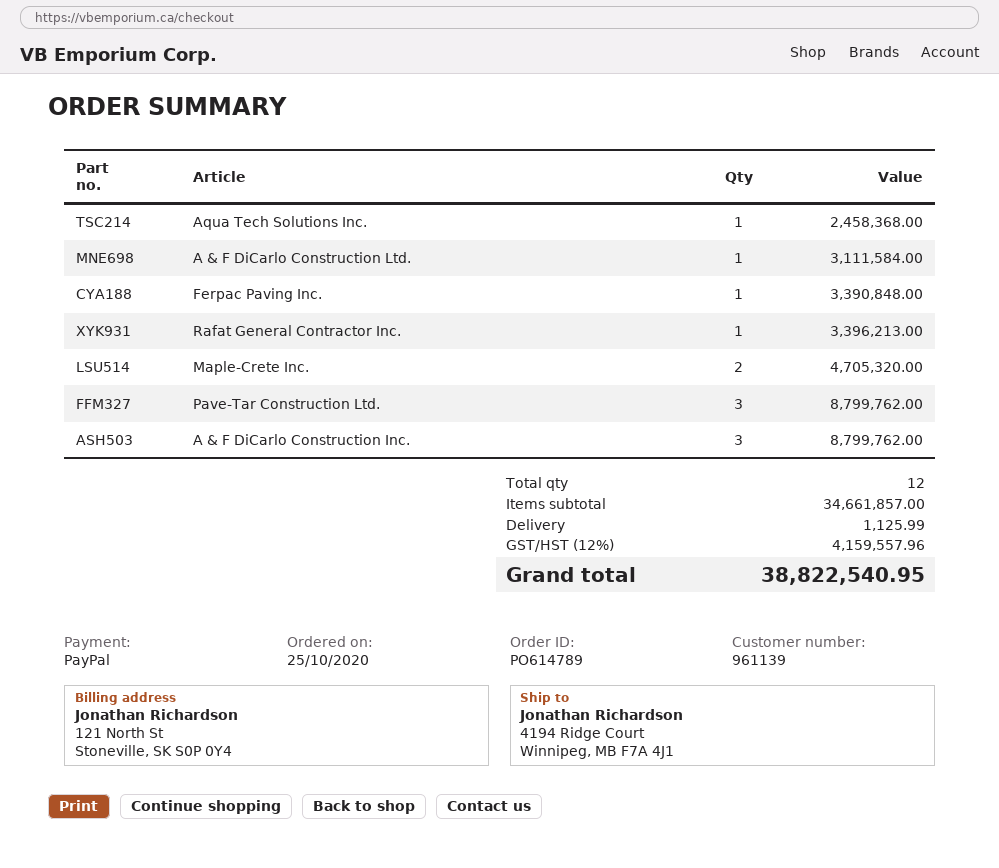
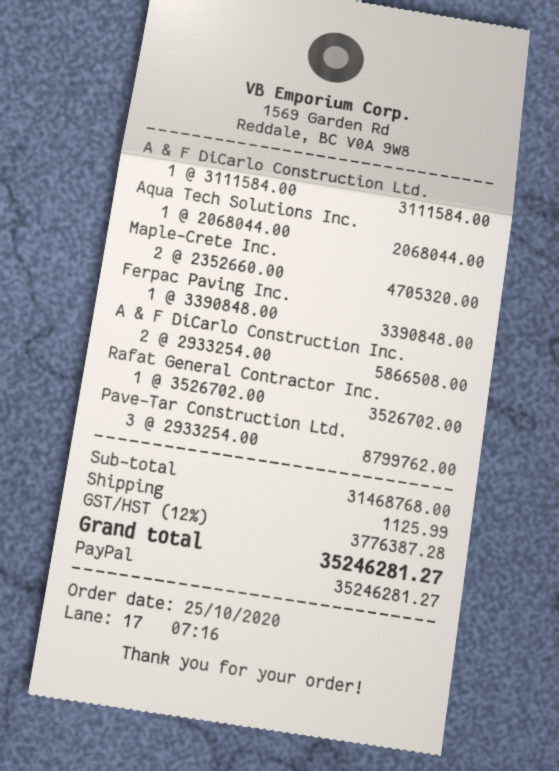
Aqua Tech Solutions Inc.: 1 for 2458368.00 -> 1 for 2068044.00
Rafat General Contractor Inc.: 1 for 3396213.00 -> 1 for 3526702.00
A & F DiCarlo Construction Inc.: 3 for 8799762.00 -> 2 for 5866508.00
subtotal: 34661857.00 -> 31468768.00
tax: 12% = 4159557.96 -> 12% = 3776387.28
total: 38822540.95 -> 35246281.27

